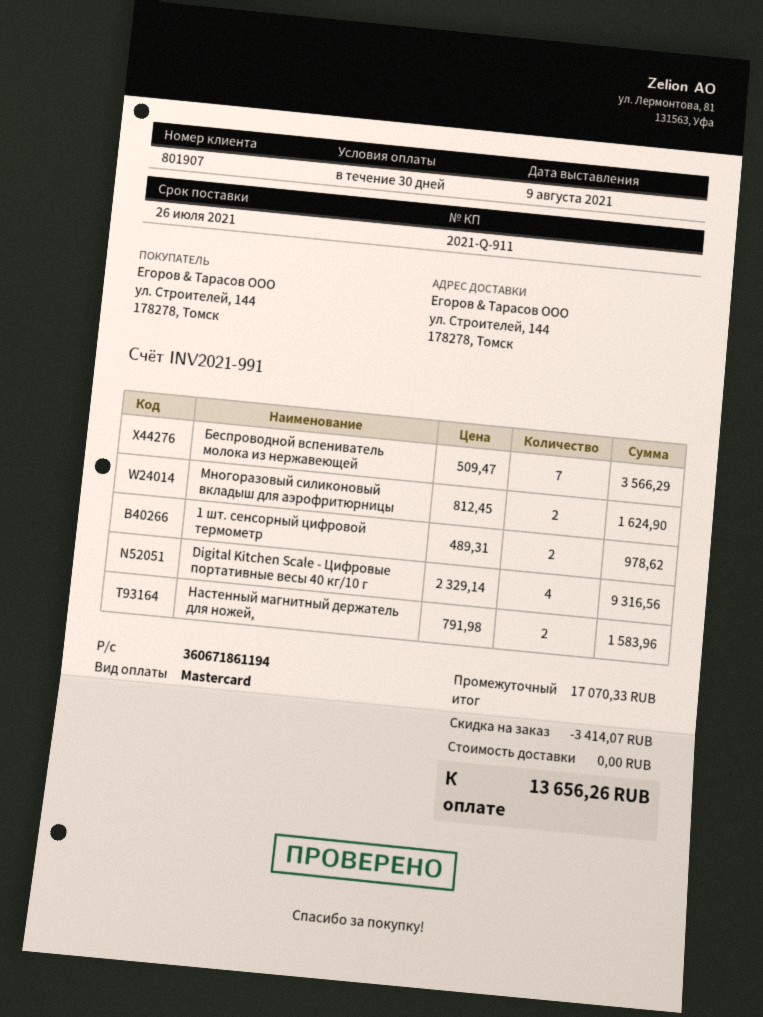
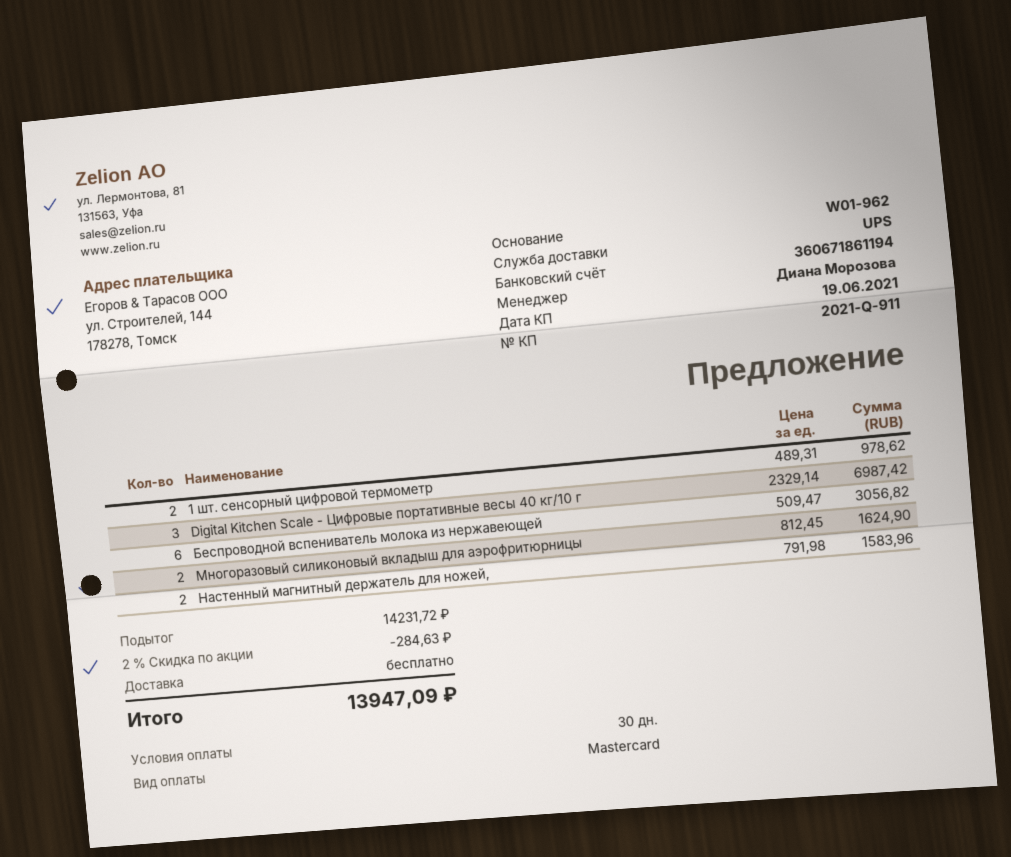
Беспроводной вспениватель молока из нержавеющей: 7 x 509.47 = 3566.29 -> 6 x 509.47 = 3056.82
Digital Kitchen Scale - Цифровые портативные весы 40 кг/10 г: 4 x 2329.14 = 9316.56 -> 3 x 2329.14 = 6987.42
subtotal: 17070.33 -> 14231.72
discount: 3414.07 -> 284.63
total: 13656.26 -> 13947.09

